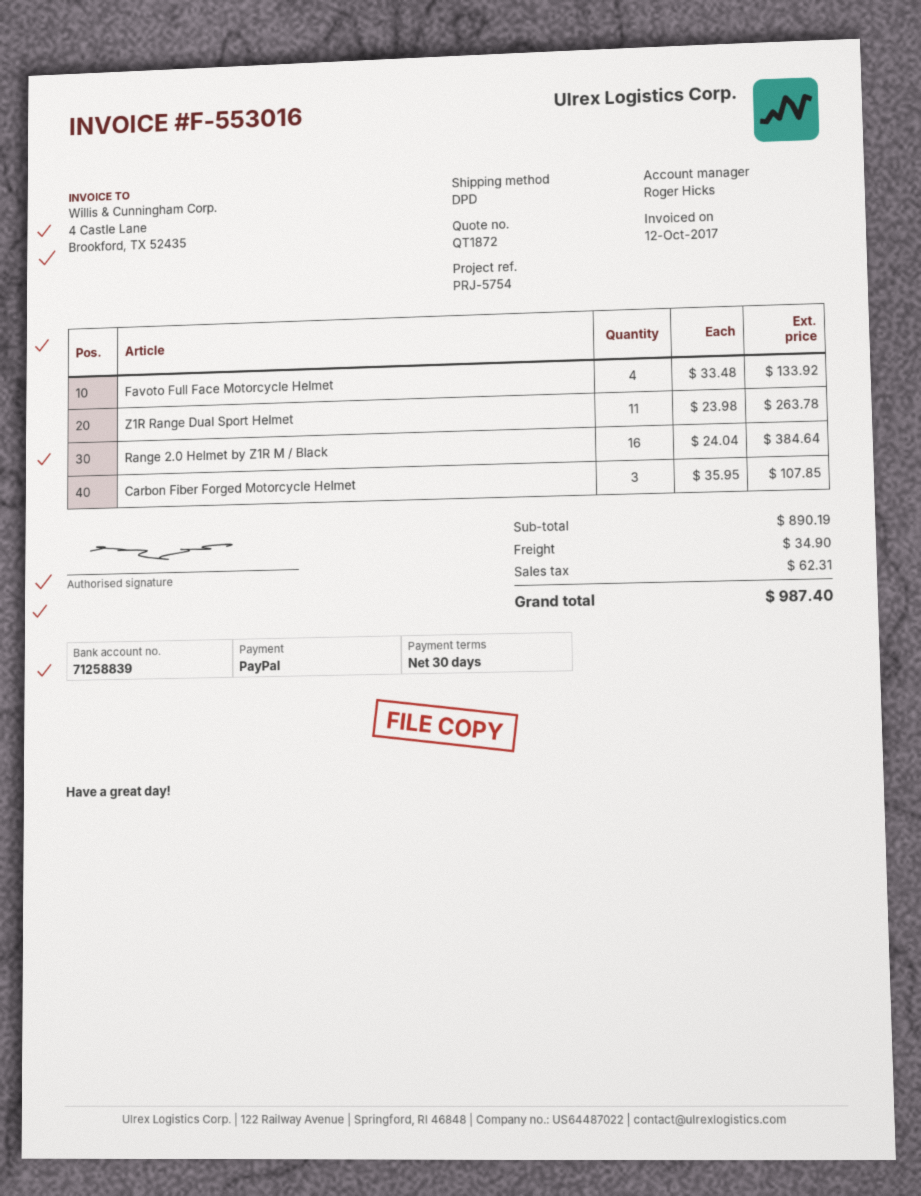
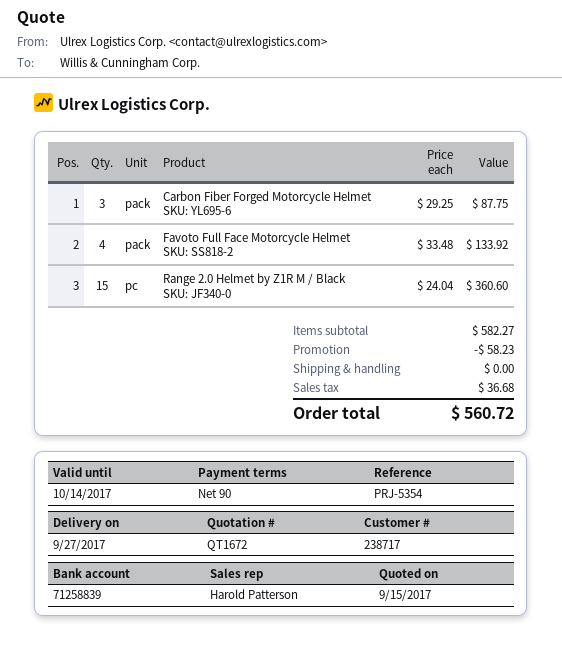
quote number: QT1872 -> QT1672
payment terms: 30 days -> 90 days
reference: PRJ-5754 -> PRJ-5354
sales rep: Roger Hicks -> Harold Patterson
Z1R Range Dual Sport Helmet: 11 x 23.98 = 263.78 -> none
Range 2.0 Helmet by Z1R M / Black: 16 x 24.04 = 384.64 -> 15 x 24.04 = 360.60
Carbon Fiber Forged Motorcycle Helmet: 3 x 35.95 = 107.85 -> 3 x 29.25 = 87.75
subtotal: 890.19 -> 582.27
discount: none -> 58.23
shipping: 34.90 -> 0.00
tax: 62.31 -> 36.68
total: 987.40 -> 560.72

